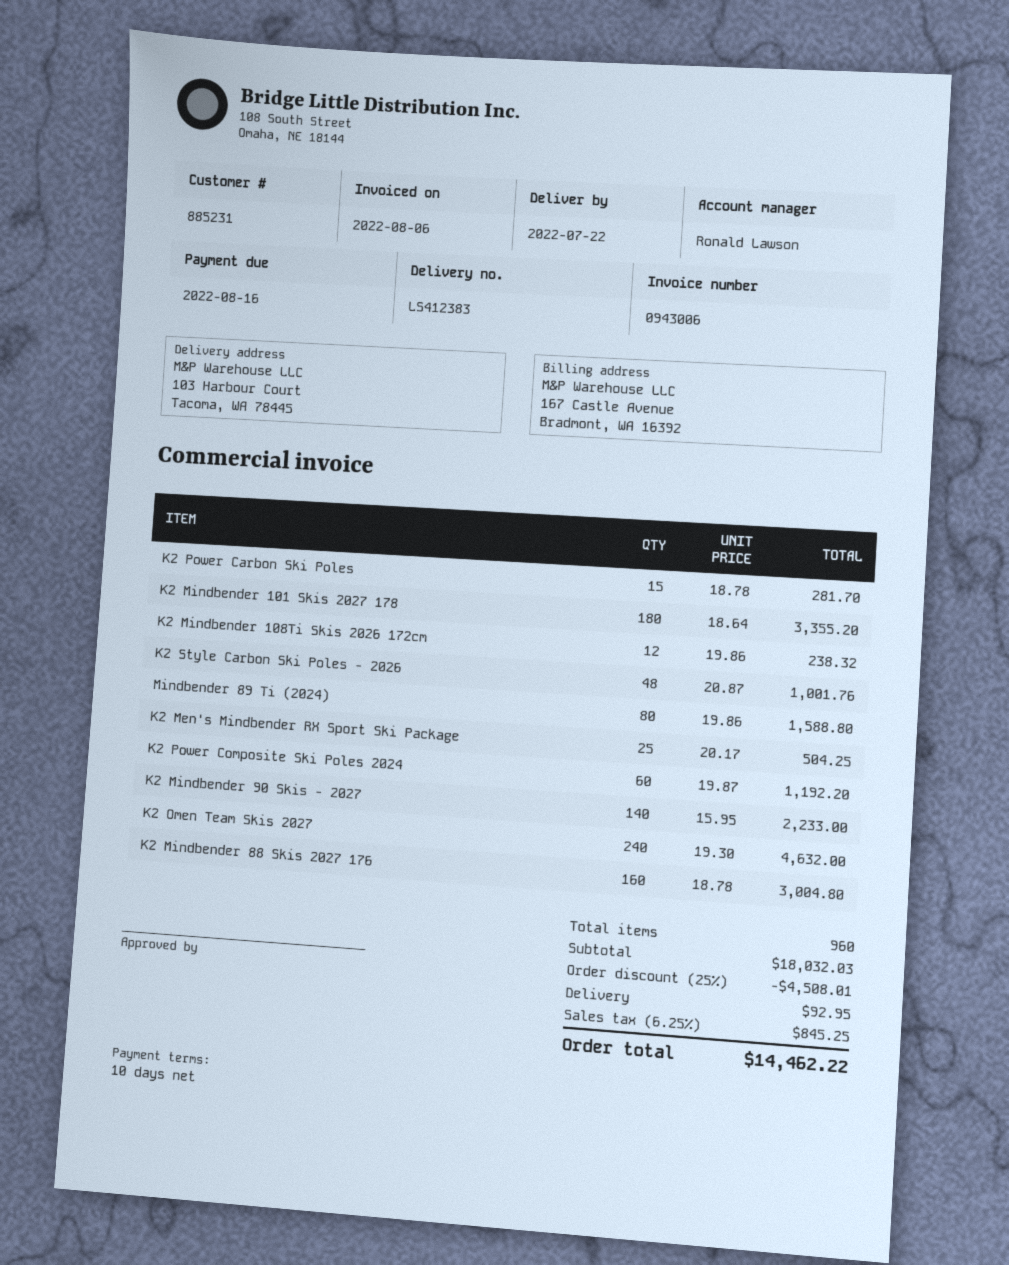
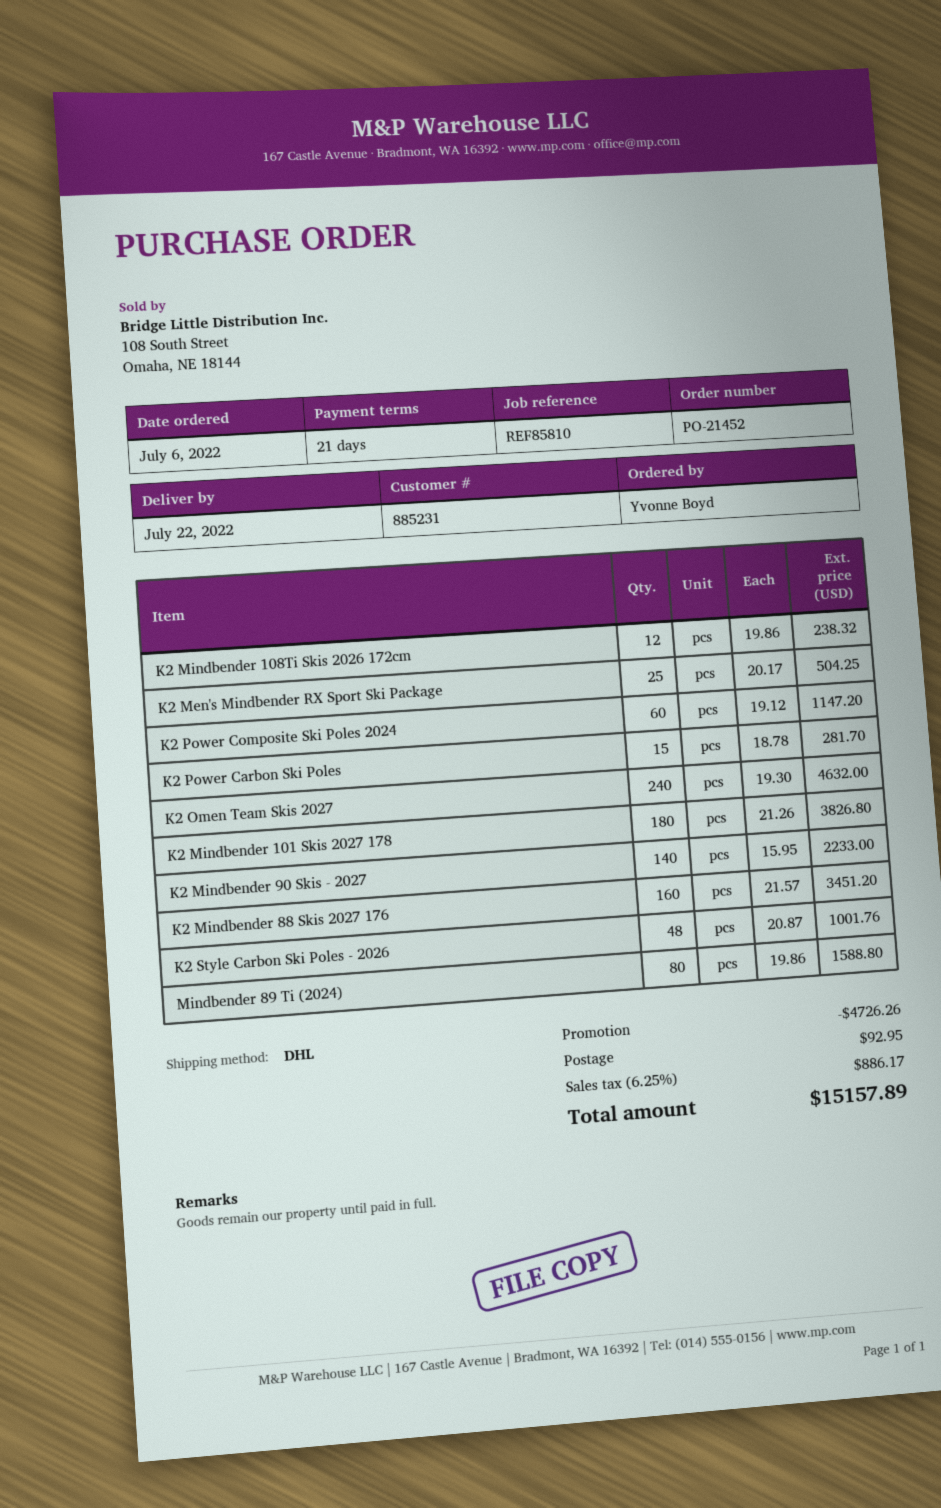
payment terms: 10 days -> 21 days
K2 Mindbender 101 Skis 2027 178: 180 x 18.64 = 3355.20 -> 180 x 21.26 = 3826.80
K2 Power Composite Ski Poles 2024: 60 x 19.87 = 1192.20 -> 60 x 19.12 = 1147.20
K2 Mindbender 88 Skis 2027 176: 160 x 18.78 = 3004.80 -> 160 x 21.57 = 3451.20
discount: 4508.01 -> 4726.26
tax: 6.25% = 845.25 -> 6.25% = 886.17
total: 14462.22 -> 15157.89

